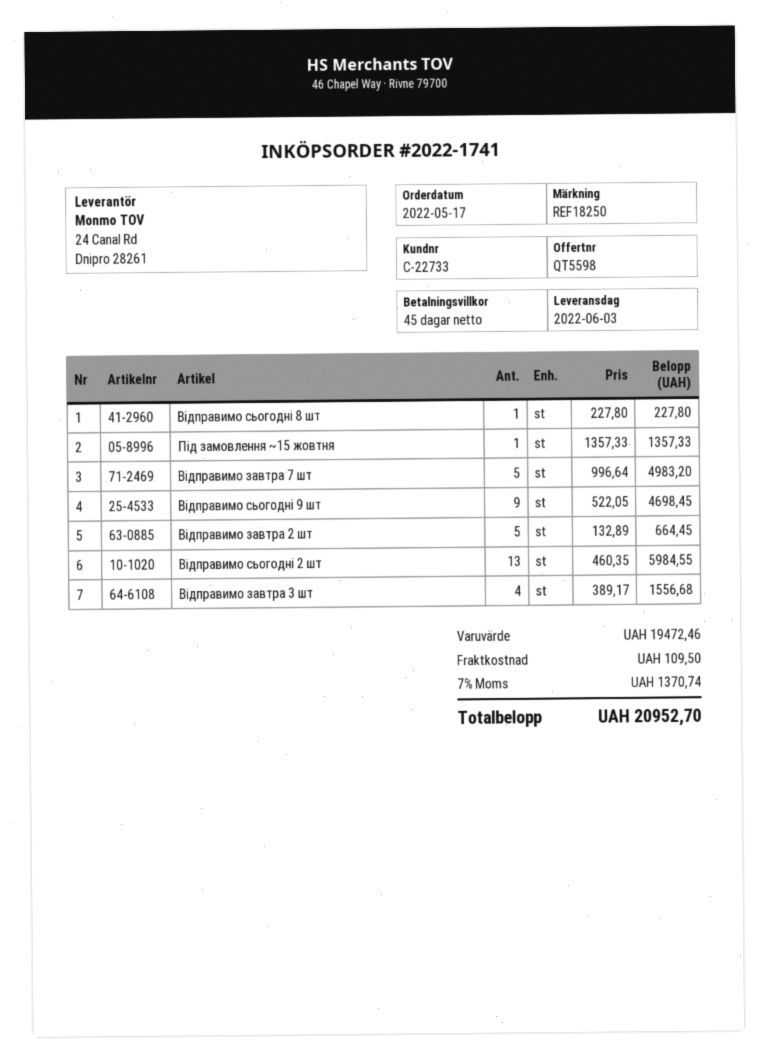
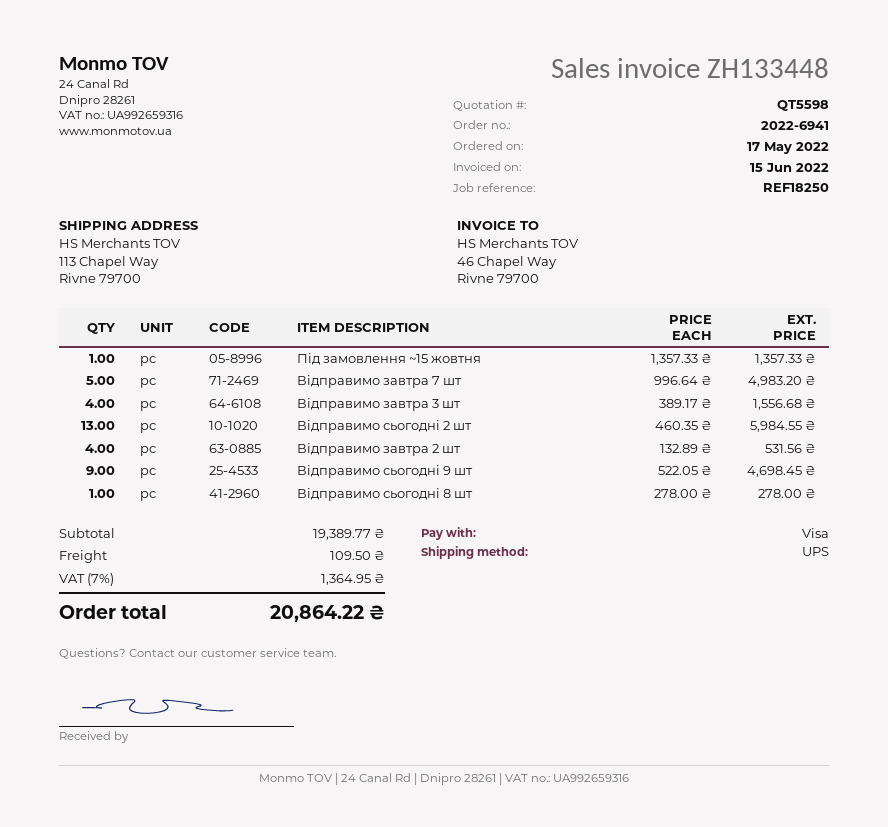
order number: 2022-1741 -> 2022-6941
Відправимо сьогодні 8 шт: 1 x 227.80 = 227.80 -> 1 x 278.00 = 278.00
Відправимо завтра 2 шт: 5 x 132.89 = 664.45 -> 4 x 132.89 = 531.56
subtotal: 19472.46 -> 19389.77
tax: 7% = 1370.74 -> 7% = 1364.95
total: 20952.70 -> 20864.22

